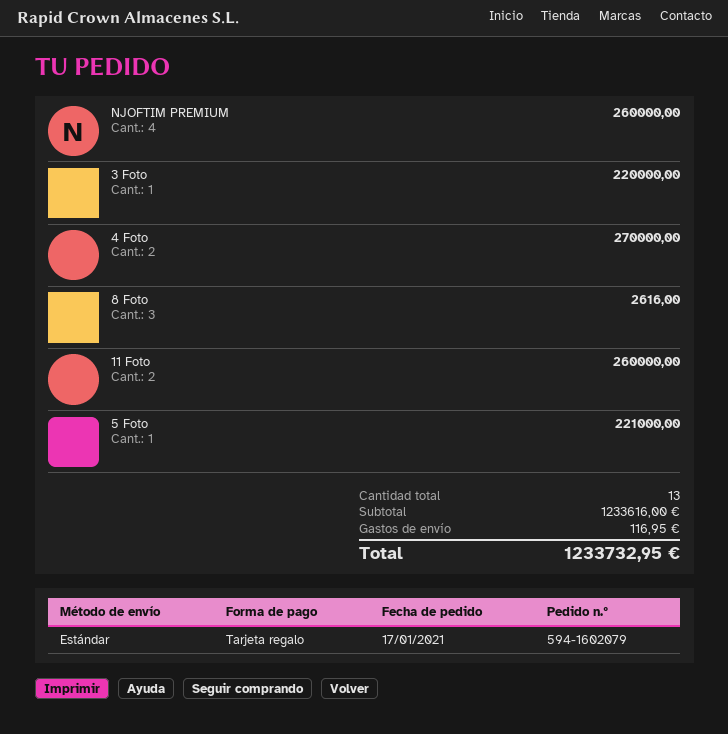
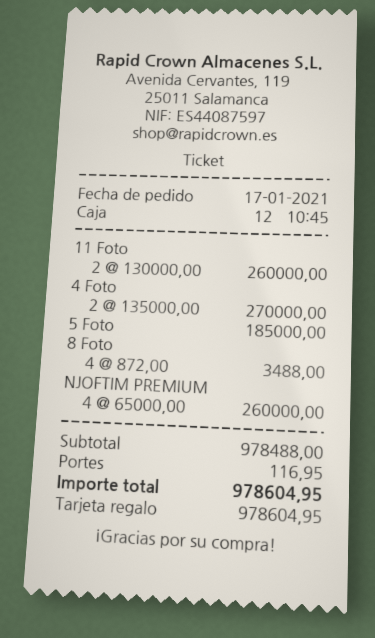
3 Foto: 1 for 220000.00 -> none
8 Foto: 3 for 2616.00 -> 4 for 3488.00
5 Foto: 1 for 221000.00 -> 1 for 185000.00
subtotal: 1233616.00 -> 978488.00
total: 1233732.95 -> 978604.95

